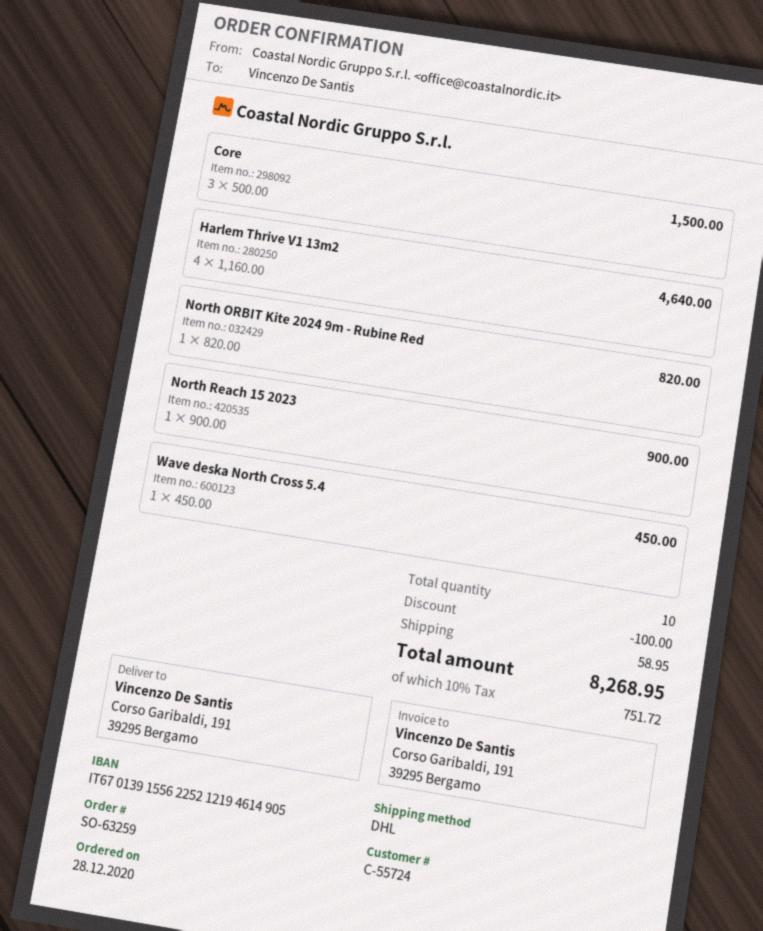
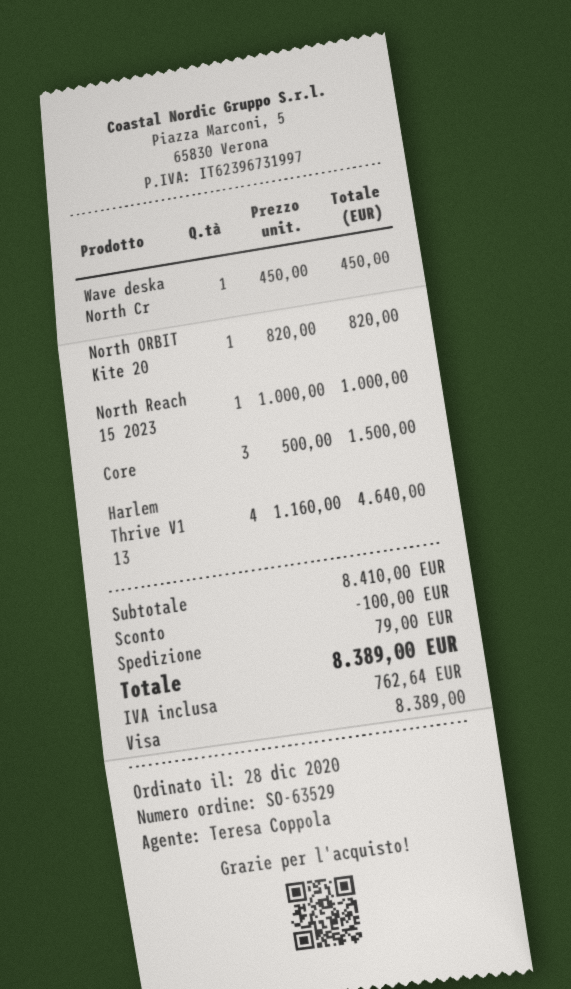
order number: SO-63259 -> SO-63529
North Reach 15 2023: 1 x 900.00 = 900.00 -> 1 x 1000.00 = 1000.00
shipping: 58.95 -> 79.00
tax: 751.72 -> 762.64
total: 8268.95 -> 8389.00

